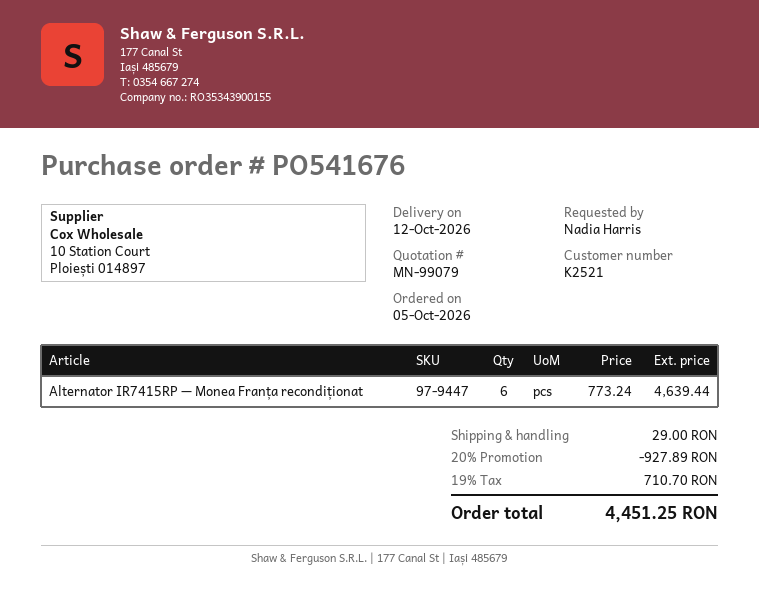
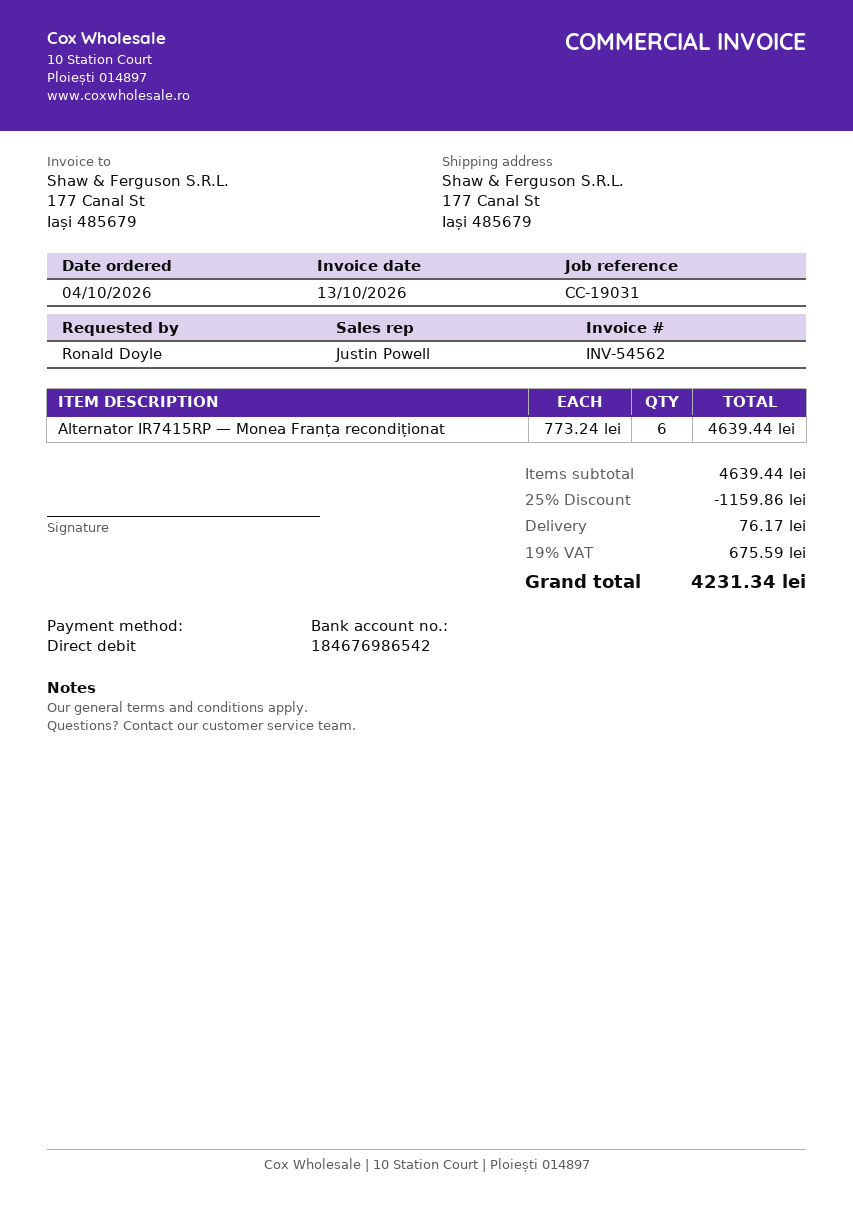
order date: 2026-10-05 -> 2026-10-04
ordered by: Nadia Harris -> Ronald Doyle
discount: 20% = 927.89 -> 25% = 1159.86
shipping: 29.00 -> 76.17
tax: 19% = 710.70 -> 19% = 675.59
total: 4451.25 -> 4231.34

